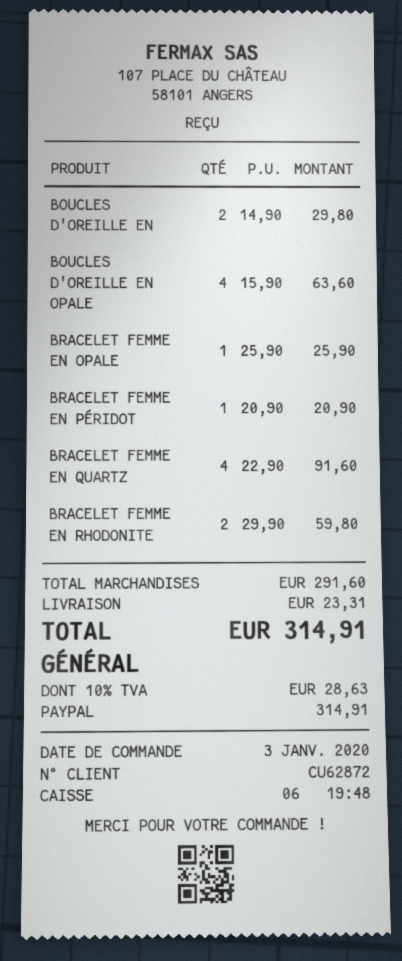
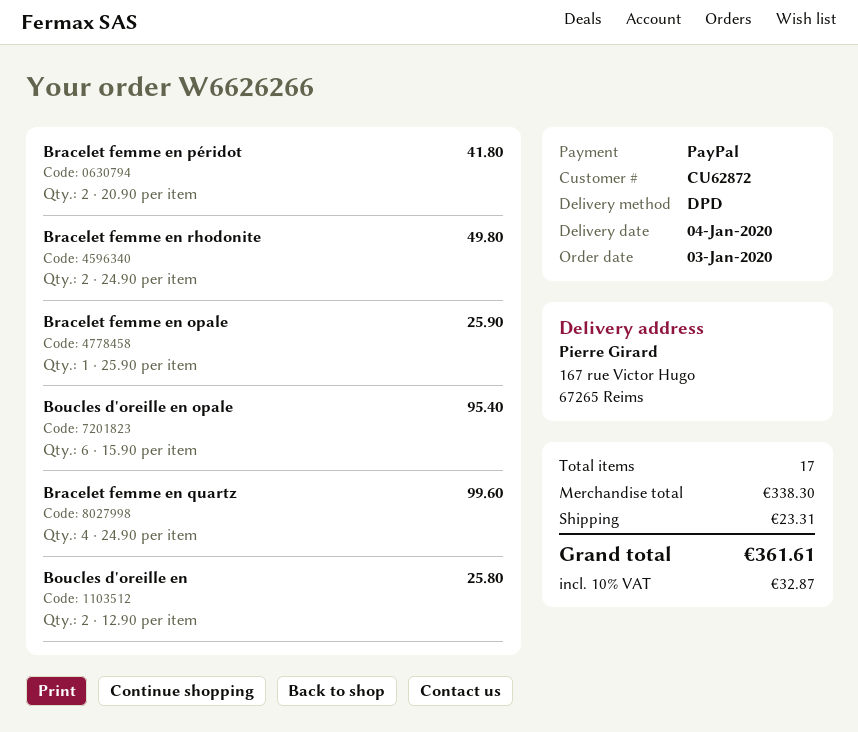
BOUCLES D'OREILLE EN: 2 x 14.90 = 29.80 -> 2 x 12.90 = 25.80
BOUCLES D'OREILLE EN OPALE: 4 x 15.90 = 63.60 -> 6 x 15.90 = 95.40
BRACELET FEMME EN PÉRIDOT: 1 x 20.90 = 20.90 -> 2 x 20.90 = 41.80
BRACELET FEMME EN QUARTZ: 4 x 22.90 = 91.60 -> 4 x 24.90 = 99.60
BRACELET FEMME EN RHODONITE: 2 x 29.90 = 59.80 -> 2 x 24.90 = 49.80
subtotal: 291.60 -> 338.30
tax: 10% = 28.63 -> 10% = 32.87
total: 314.91 -> 361.61

